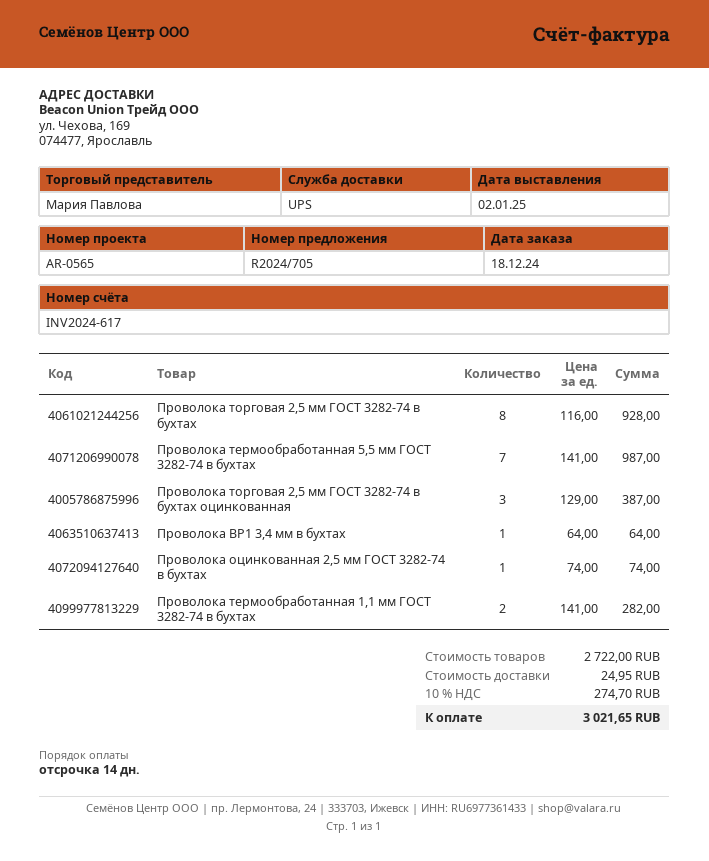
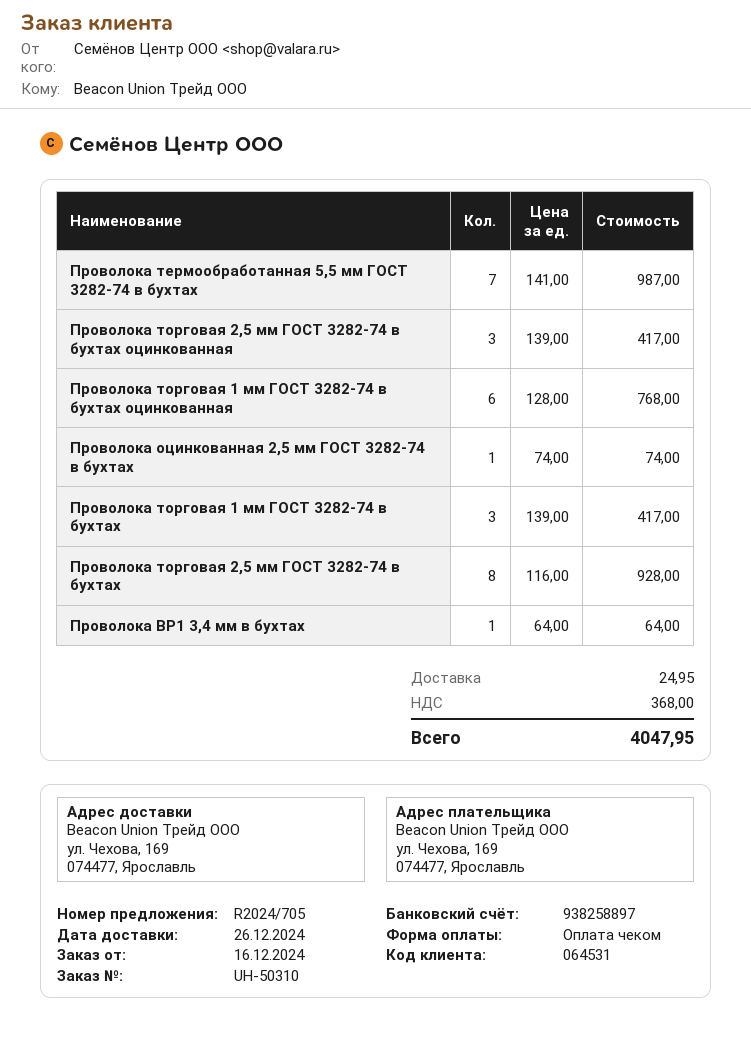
order date: 2024-12-18 -> 2024-12-16
Проволока торговая 2,5 мм ГОСТ 3282-74 в бухтах оцинкованная: 3 x 129.00 = 387.00 -> 3 x 139.00 = 417.00
Проволока термообработанная 1,1 мм ГОСТ 3282-74 в бухтах: 2 x 141.00 = 282.00 -> none
Проволока торговая 1 мм ГОСТ 3282-74 в бухтах оцинкованная: none -> 6 x 128.00 = 768.00
Проволока торговая 1 мм ГОСТ 3282-74 в бухтах: none -> 3 x 139.00 = 417.00
tax: 274.70 -> 368.00
total: 3021.65 -> 4047.95

